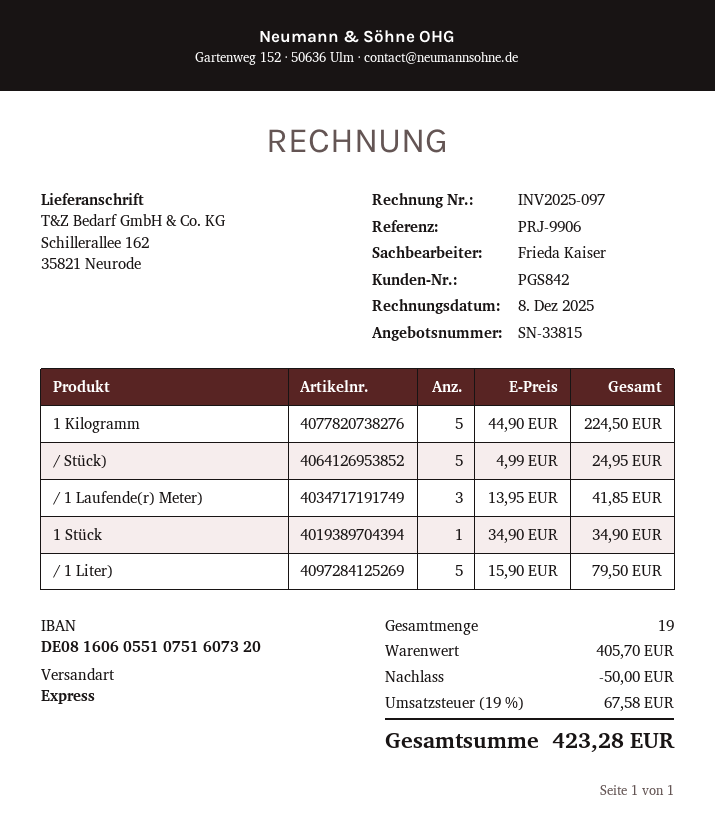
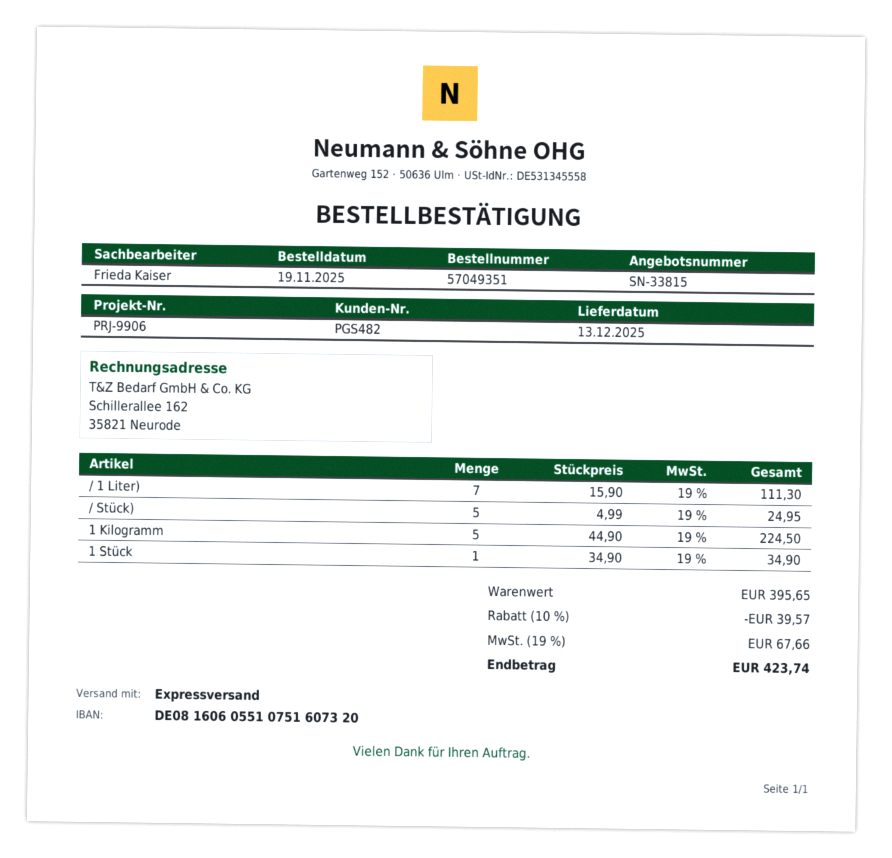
customer number: PGS842 -> PGS482
/ 1 Laufende(r) Meter): 3 x 13.95 = 41.85 -> none
/ 1 Liter): 5 x 15.90 = 79.50 -> 7 x 15.90 = 111.30
subtotal: 405.70 -> 395.65
discount: 50.00 -> 39.57
tax: 19% = 67.58 -> 19% = 67.66
total: 423.28 -> 423.74

